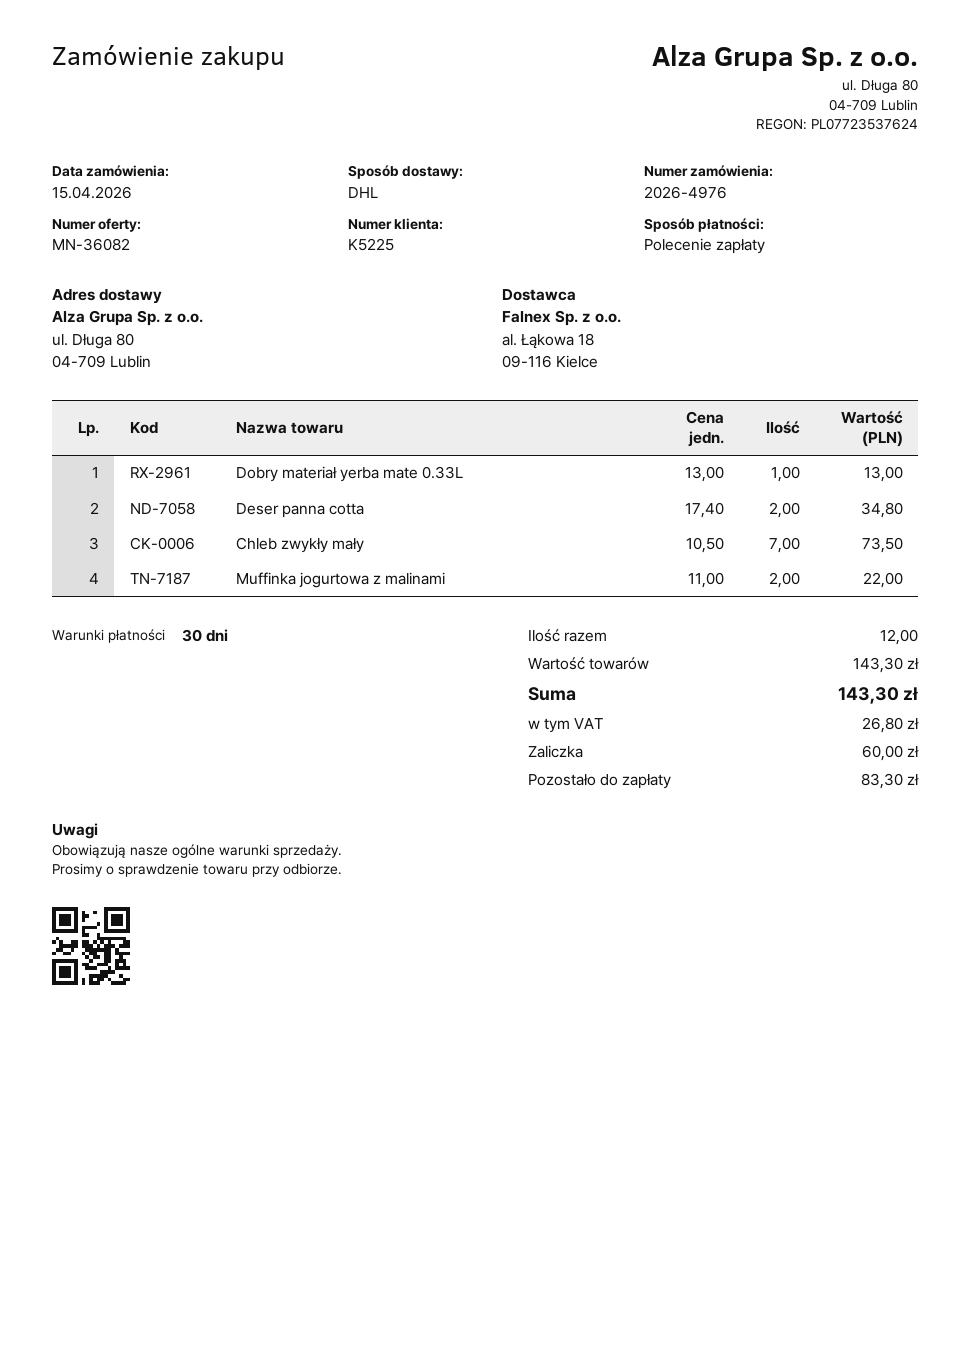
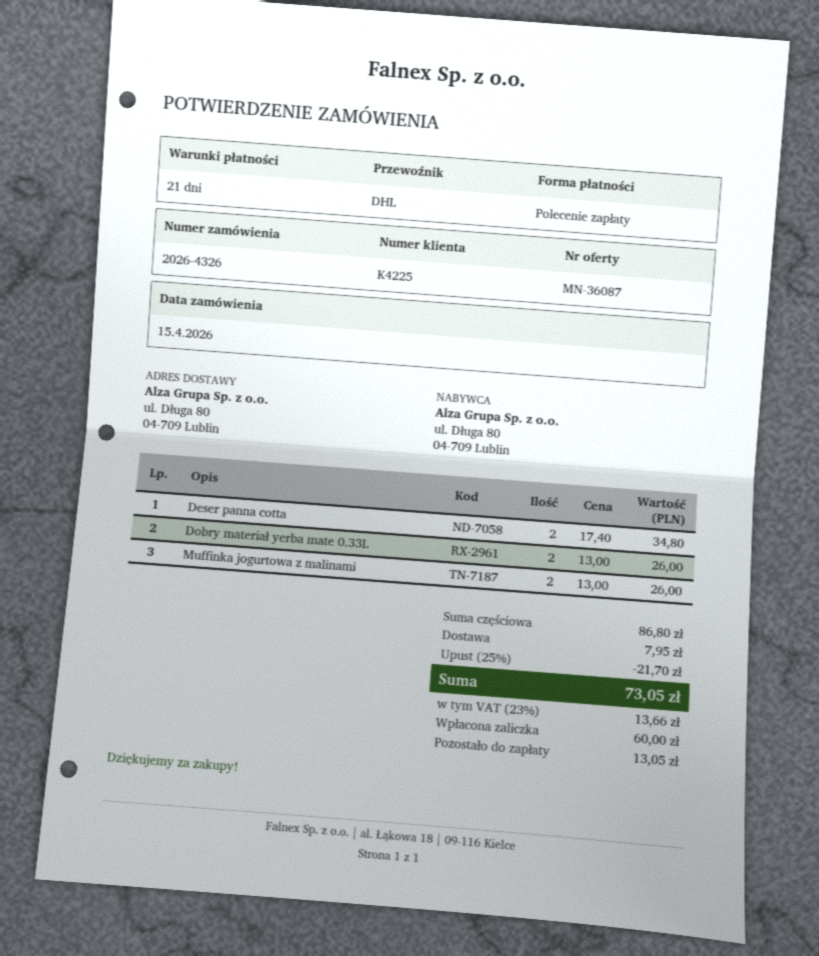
quote number: MN-36082 -> MN-36087
order number: 2026-4976 -> 2026-4326
payment terms: 30 days -> 21 days
customer number: K5225 -> K4225
Dobry materiał yerba mate 0.33L: 1 x 13.00 = 13.00 -> 2 x 13.00 = 26.00
Chleb zwykły mały: 7 x 10.50 = 73.50 -> none
Muffinka jogurtowa z malinami: 2 x 11.00 = 22.00 -> 2 x 13.00 = 26.00
subtotal: 143.30 -> 86.80
discount: none -> 25% = 21.70
shipping: none -> 7.95
tax: 26.80 -> 13.66
total: 143.30 -> 73.05
balance: 83.30 -> 13.05

